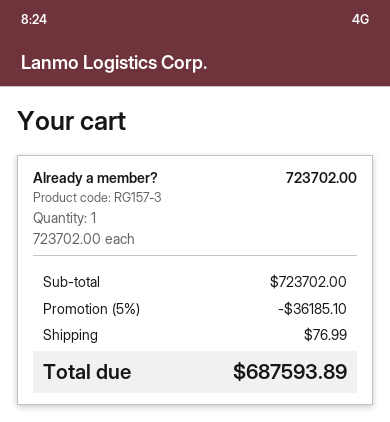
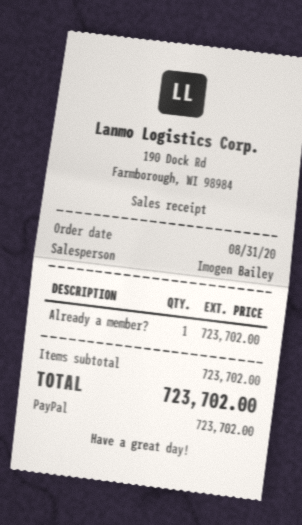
discount: 5% = 36185.10 -> none
shipping: 76.99 -> none
total: 687593.89 -> 723702.00

